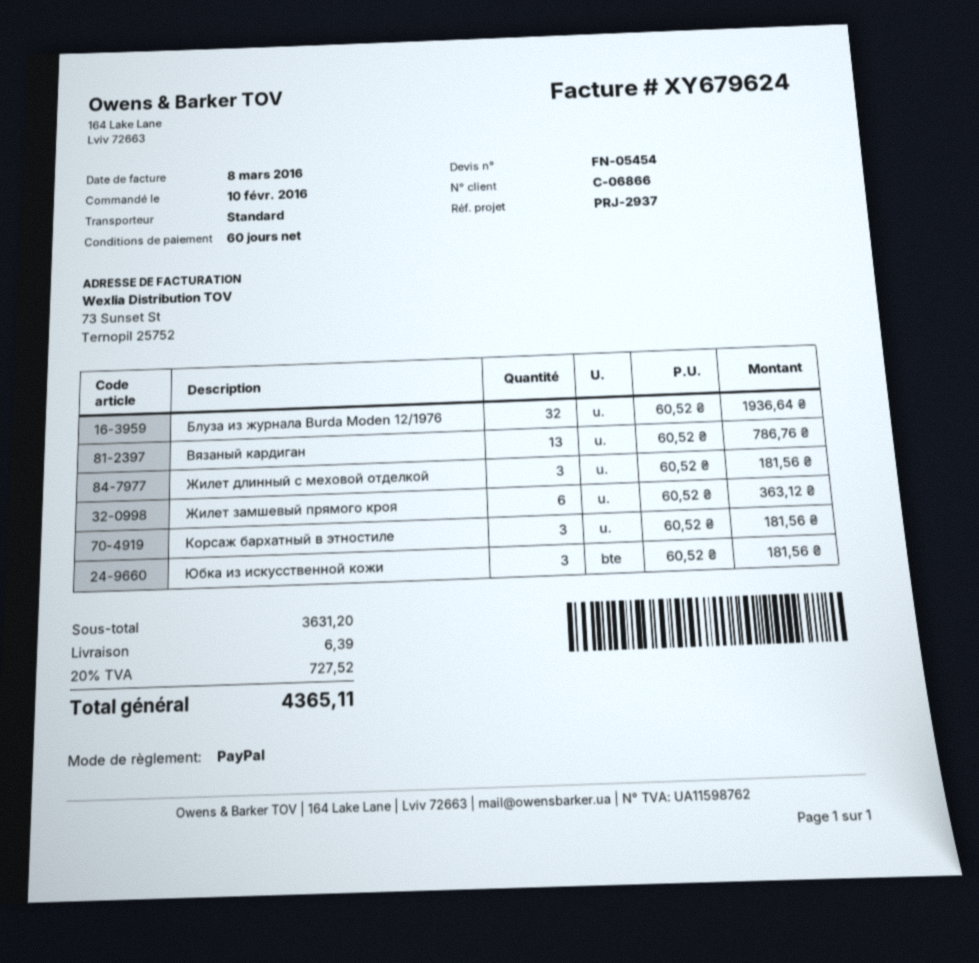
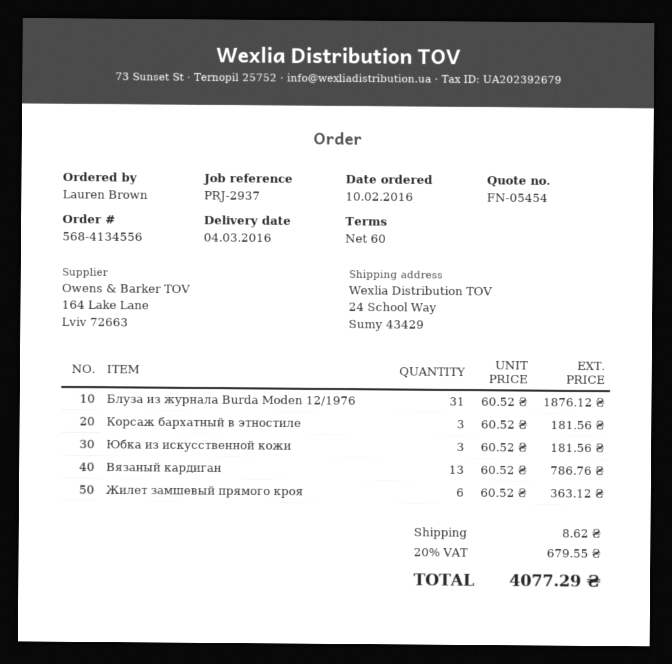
Блуза из журнала Burda Moden 12/1976: 32 x 60.52 = 1936.64 -> 31 x 60.52 = 1876.12
Жилет длинный с меховой отделкой: 3 x 60.52 = 181.56 -> none
shipping: 6.39 -> 8.62
tax: 20% = 727.52 -> 20% = 679.55
total: 4365.11 -> 4077.29

